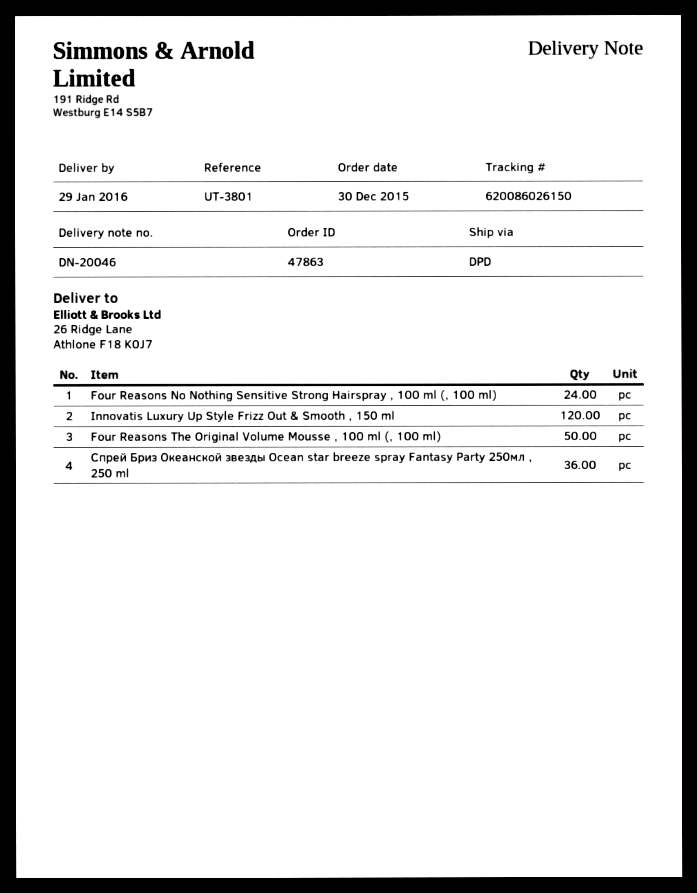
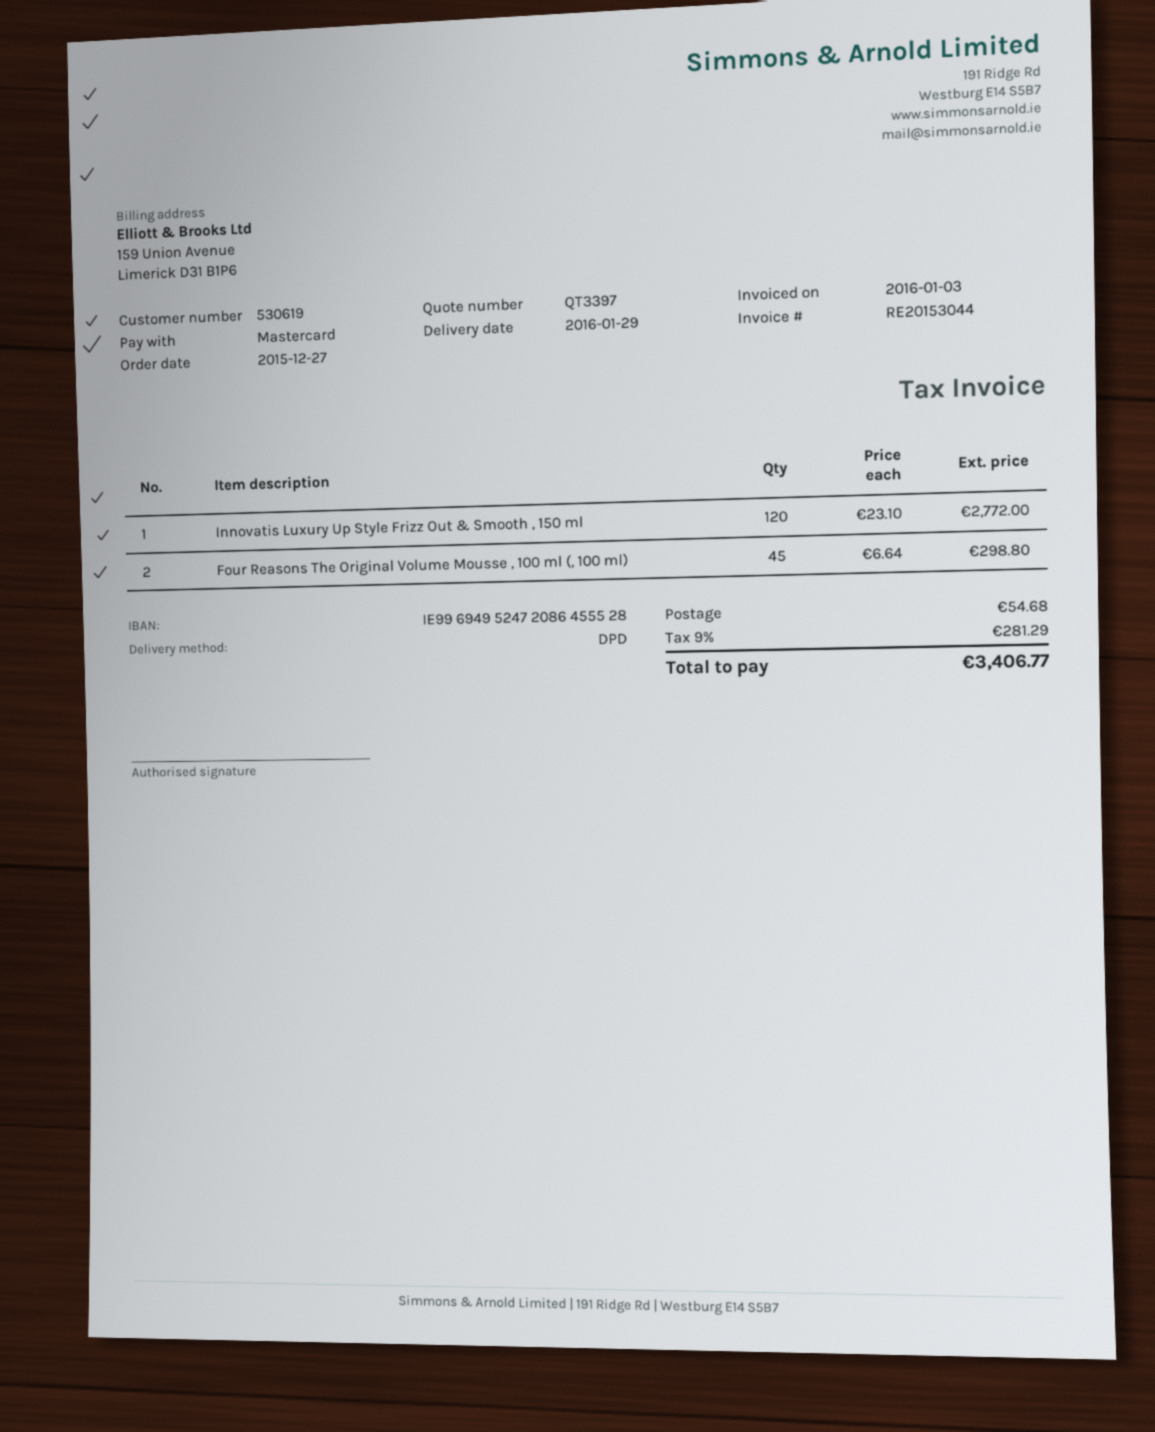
order date: 2015-12-30 -> 2015-12-27
Four Reasons No Nothing Sensitive Strong Hairspray , 100 ml (, 100 ml): 24 -> none
Four Reasons The Original Volume Mousse , 100 ml (, 100 ml): 50 -> 45
Спрей Бриз Океанской звезды Ocean star breeze spray Fantasy Party 250мл , 250 ml: 36 -> none

